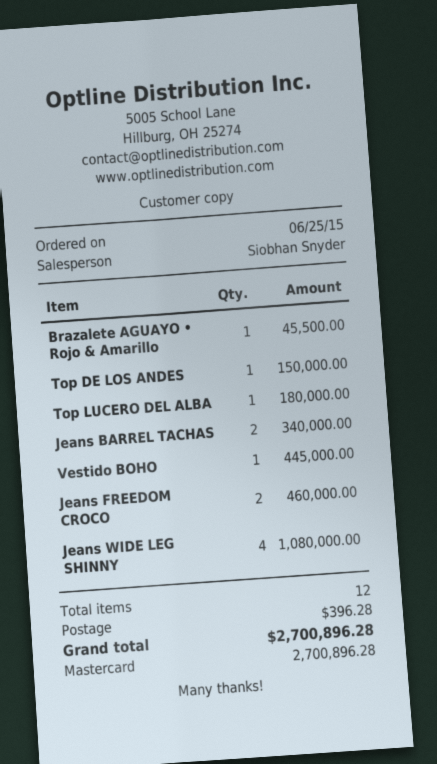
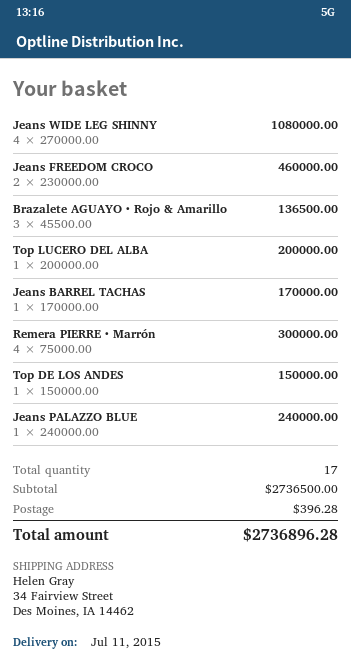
Brazalete AGUAYO • Rojo & Amarillo: 1 for 45500.00 -> 3 for 136500.00
Top LUCERO DEL ALBA: 1 for 180000.00 -> 1 for 200000.00
Jeans BARREL TACHAS: 2 for 340000.00 -> 1 for 170000.00
Vestido BOHO: 1 for 445000.00 -> none
Remera PIERRE • Marrón: none -> 4 for 300000.00
Jeans PALAZZO BLUE: none -> 1 for 240000.00
total quantity: 12 -> 17
total: 2700896.28 -> 2736896.28

